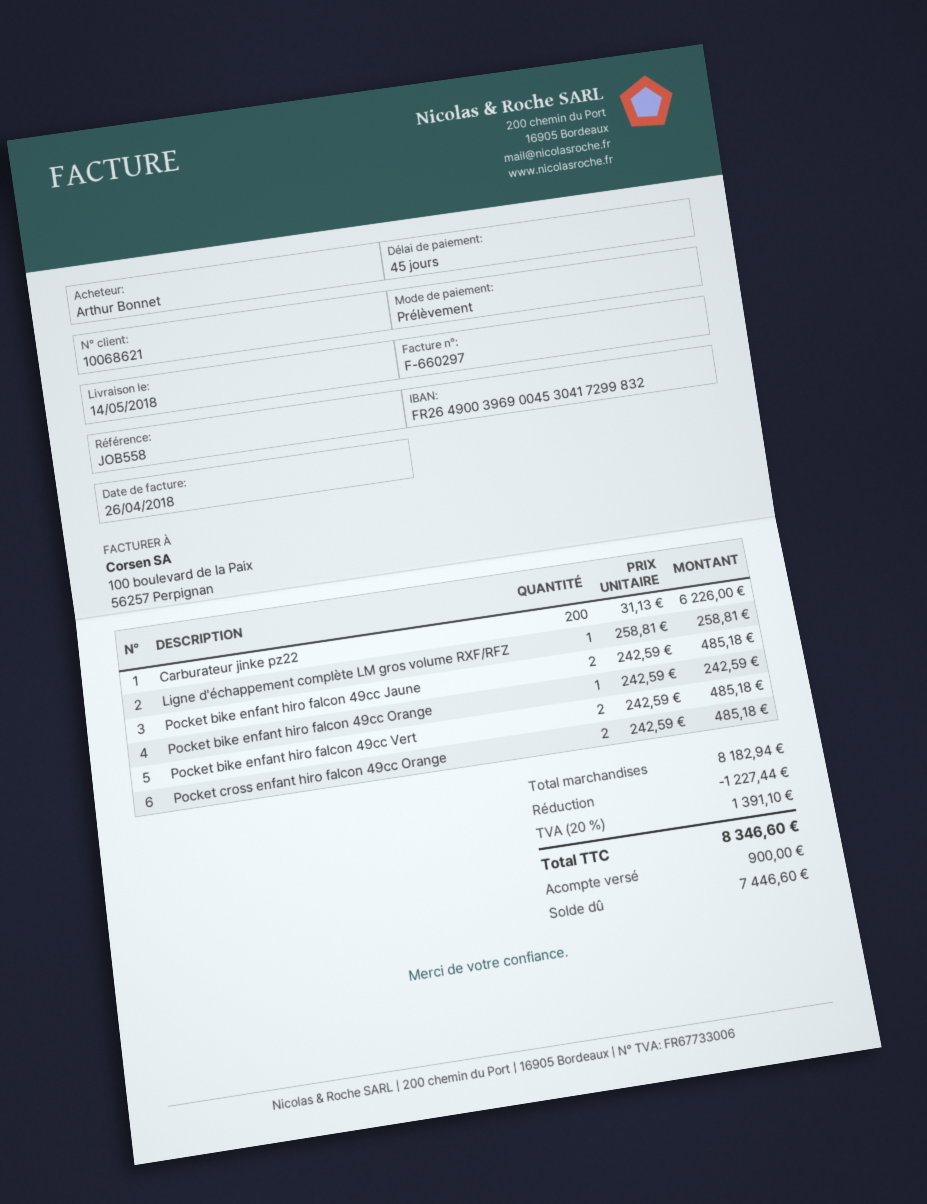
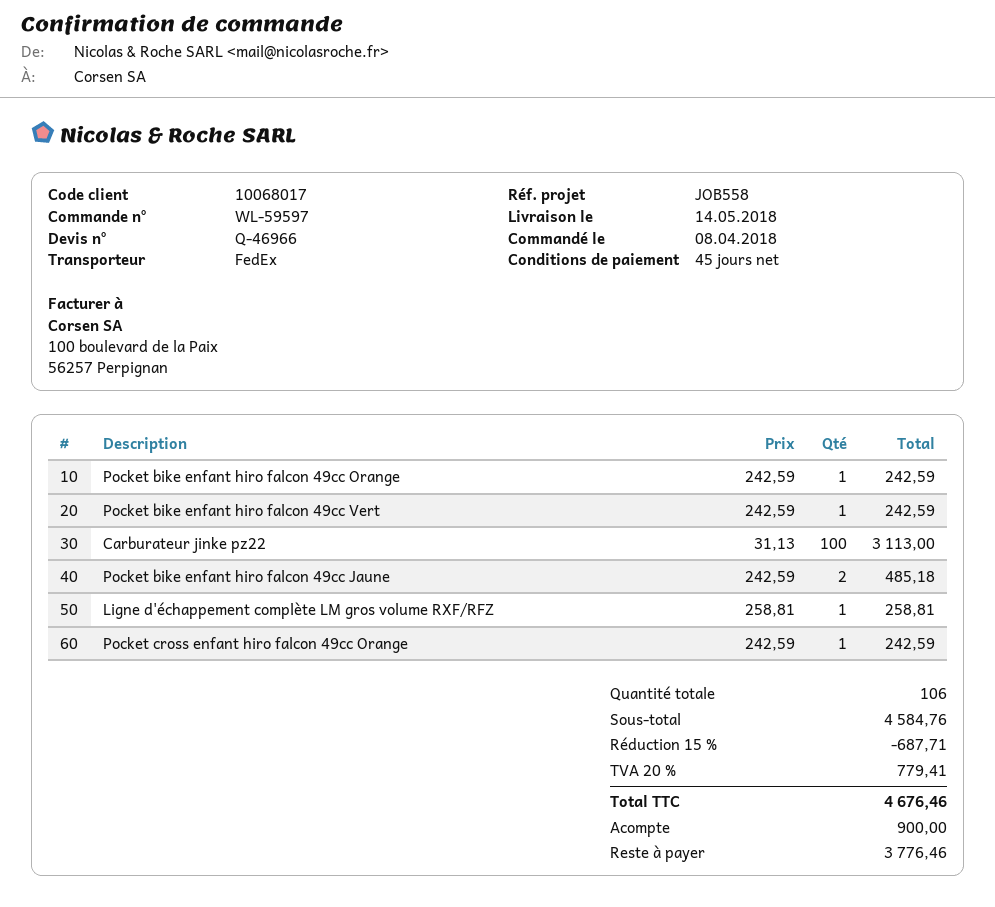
customer number: 10068621 -> 10068017
Carburateur jinke pz22: 200 x 31.13 = 6226.00 -> 100 x 31.13 = 3113.00
Pocket bike enfant hiro falcon 49cc Vert: 2 x 242.59 = 485.18 -> 1 x 242.59 = 242.59
Pocket cross enfant hiro falcon 49cc Orange: 2 x 242.59 = 485.18 -> 1 x 242.59 = 242.59
subtotal: 8182.94 -> 4584.76
discount: 1227.44 -> 687.71
tax: 20% = 1391.10 -> 20% = 779.41
total: 8346.60 -> 4676.46
balance: 7446.60 -> 3776.46

